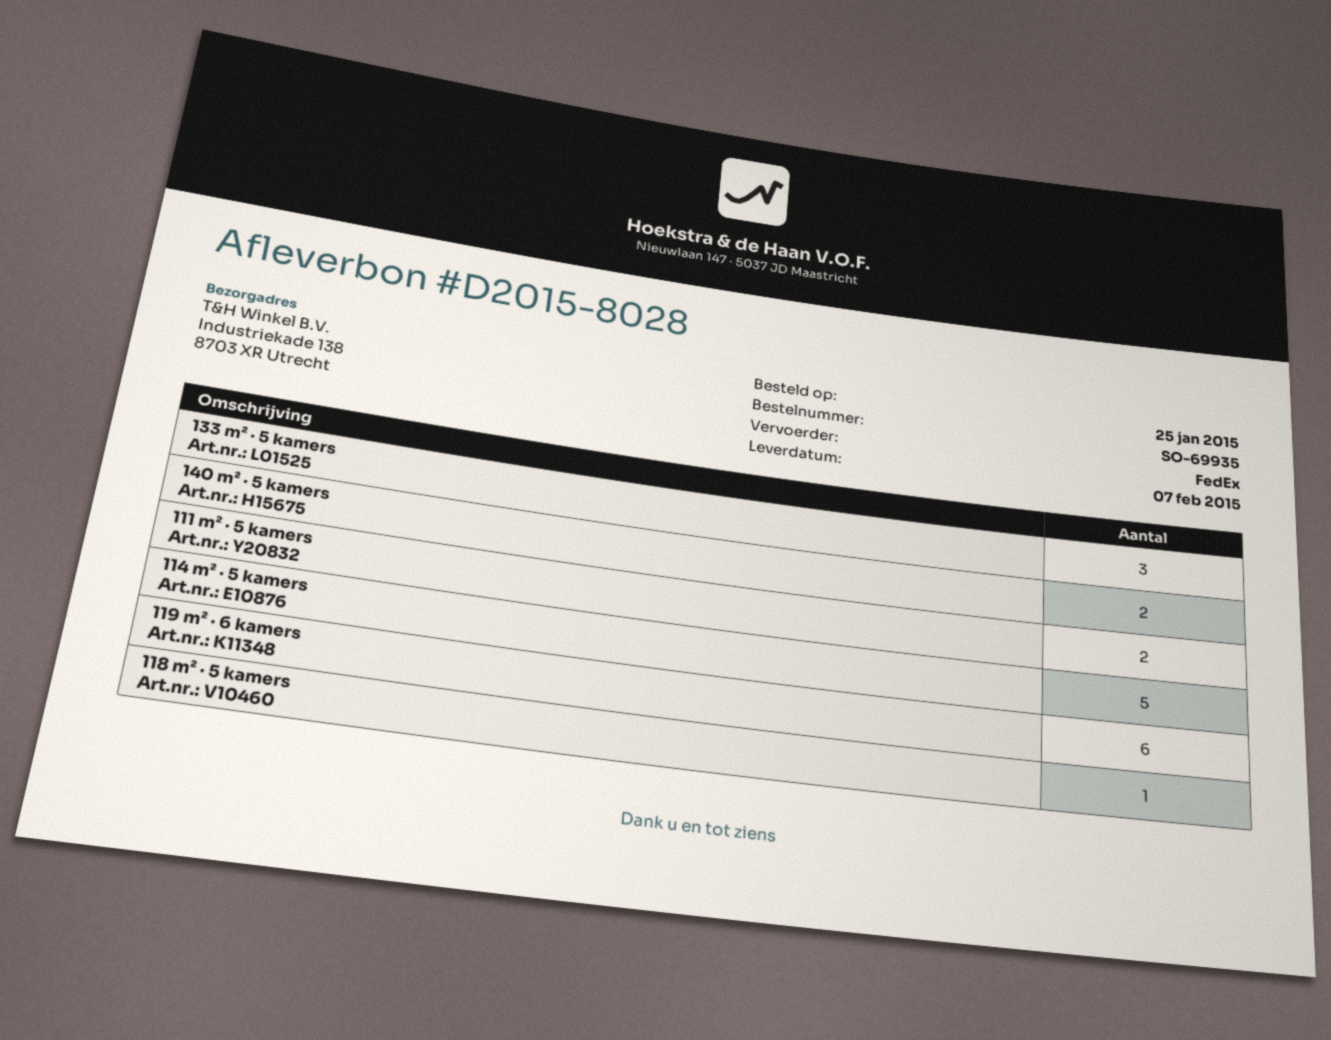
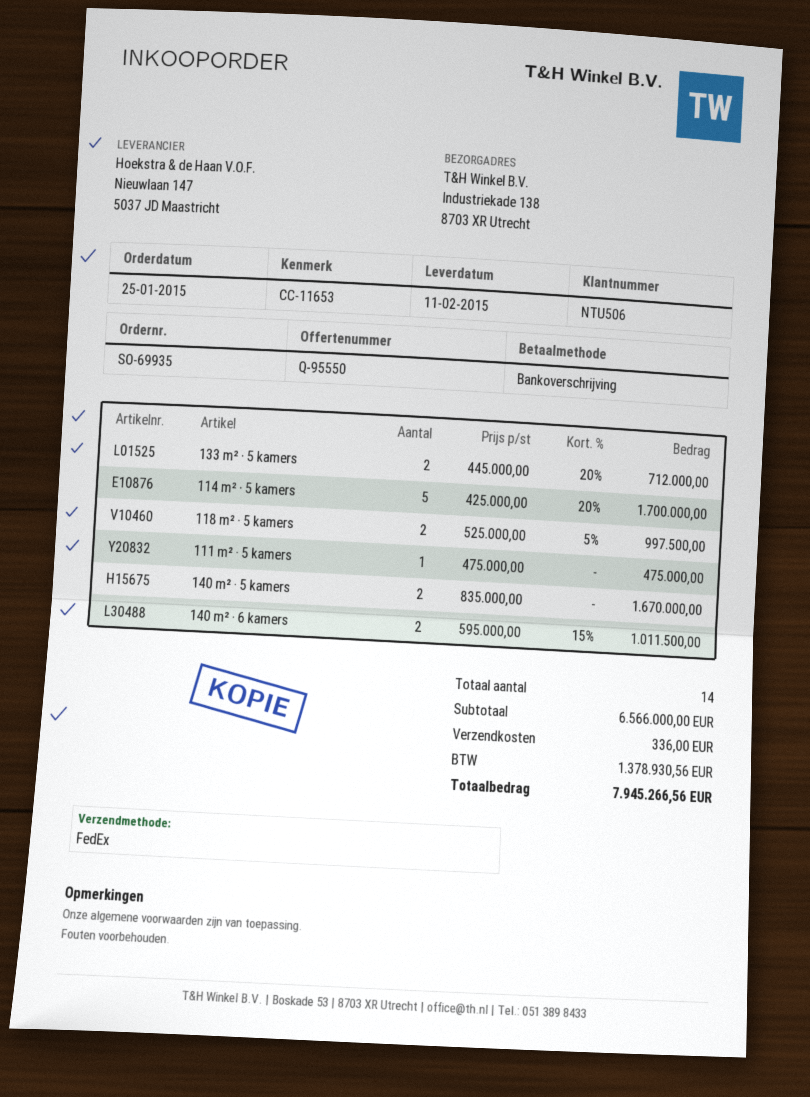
delivery date: 2015-02-07 -> 2015-02-11
133 m² · 5 kamers: 3 -> 2
111 m² · 5 kamers: 2 -> 1
119 m² · 6 kamers: 6 -> none
118 m² · 5 kamers: 1 -> 2
140 m² · 6 kamers: none -> 2

